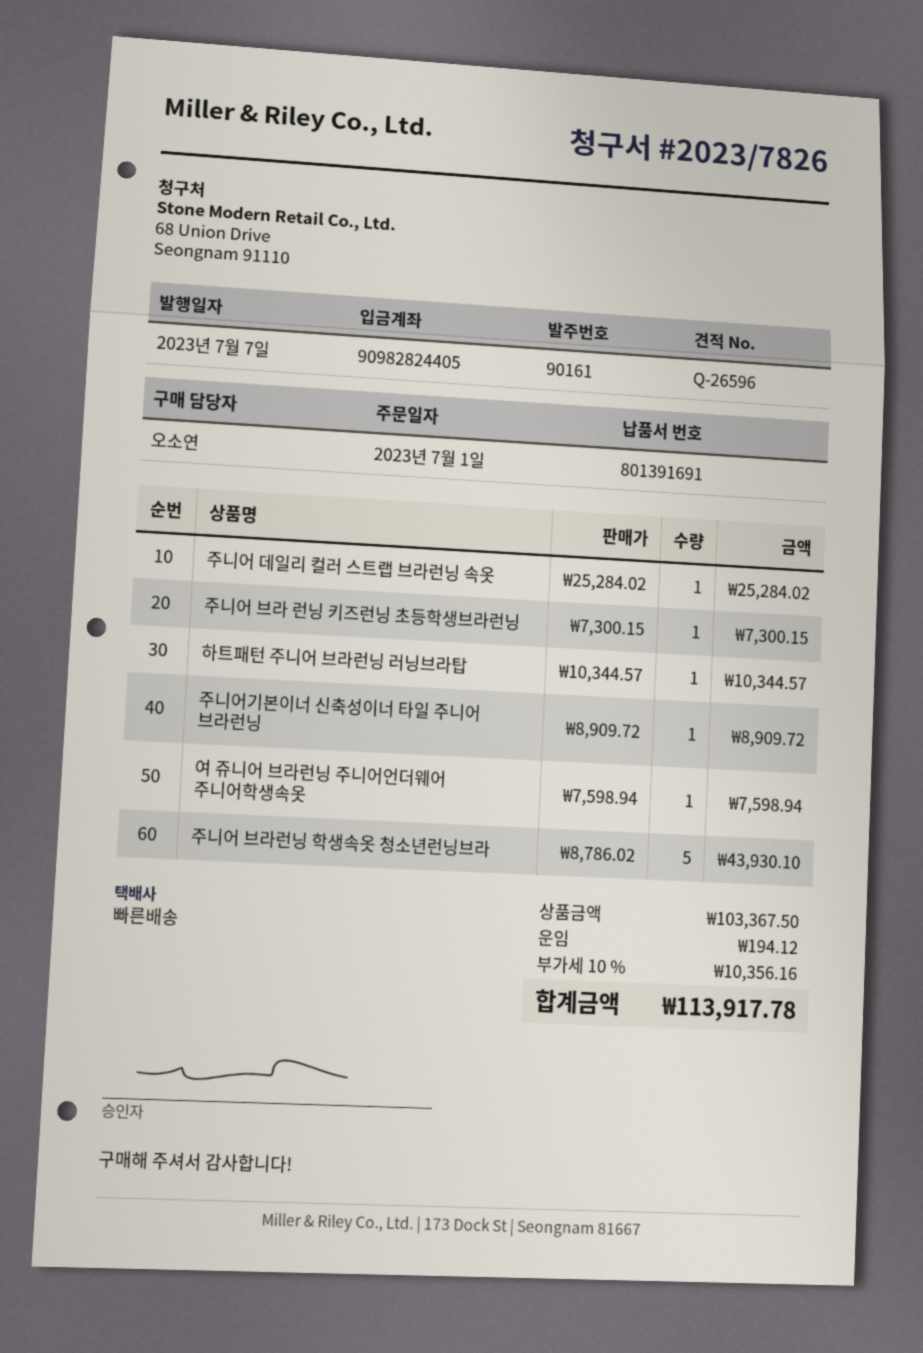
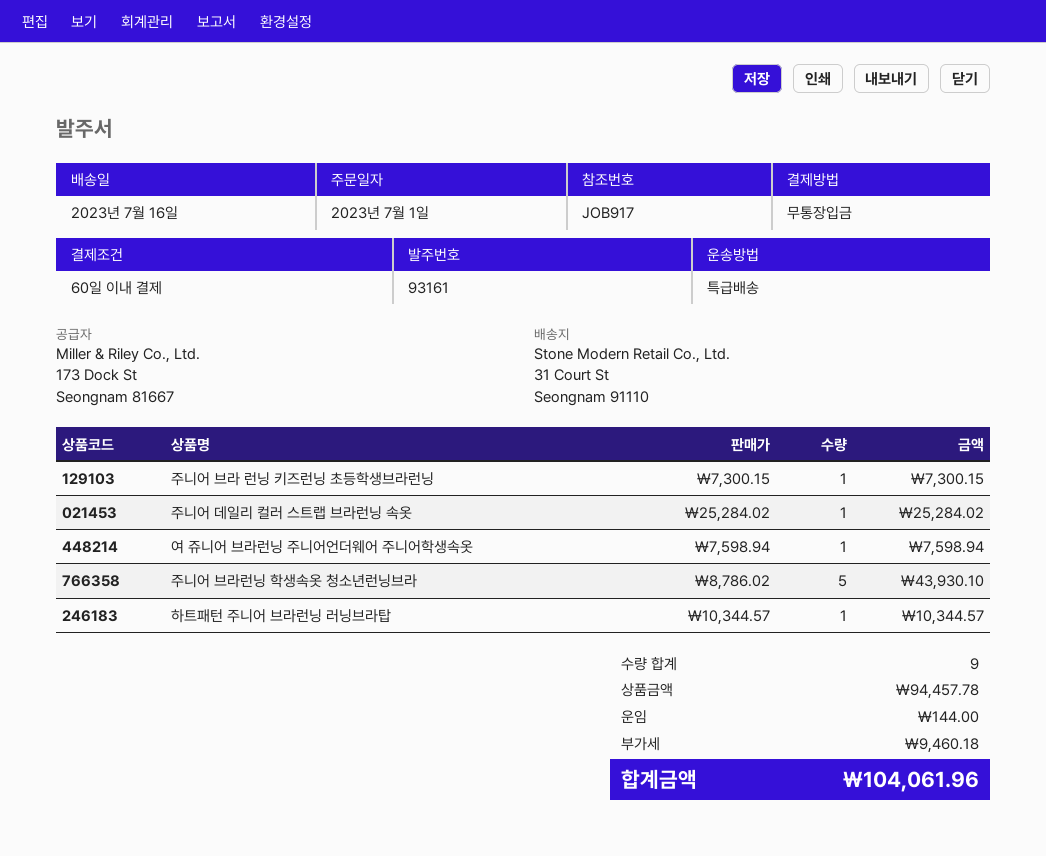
order number: 90161 -> 93161
주니어기본이너 신축성이너 타일 주니어 브라런닝: 1 x 8909.72 = 8909.72 -> none
subtotal: 103367.50 -> 94457.78
shipping: 194.12 -> 144.00
tax: 10356.16 -> 9460.18
total: 113917.78 -> 104061.96

